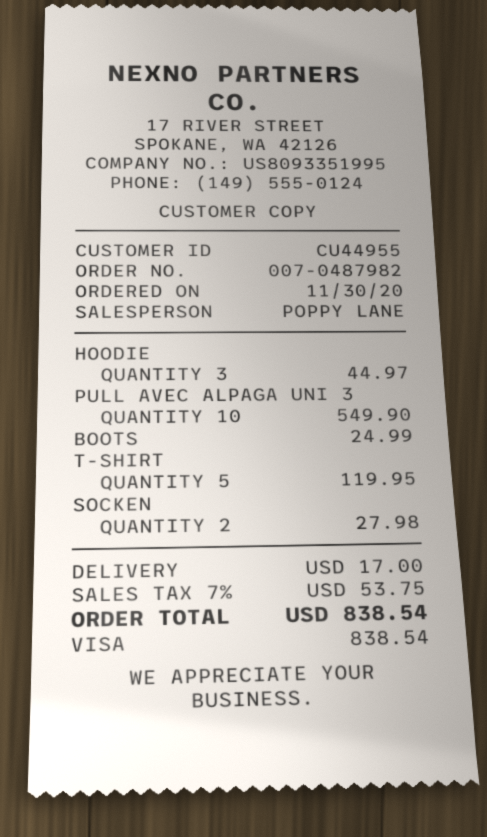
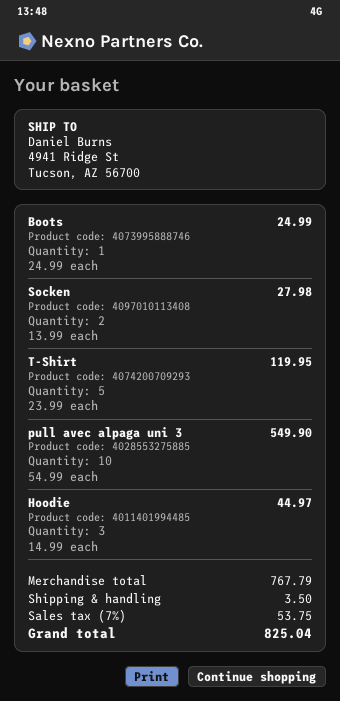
shipping: 17.00 -> 3.50
total: 838.54 -> 825.04

